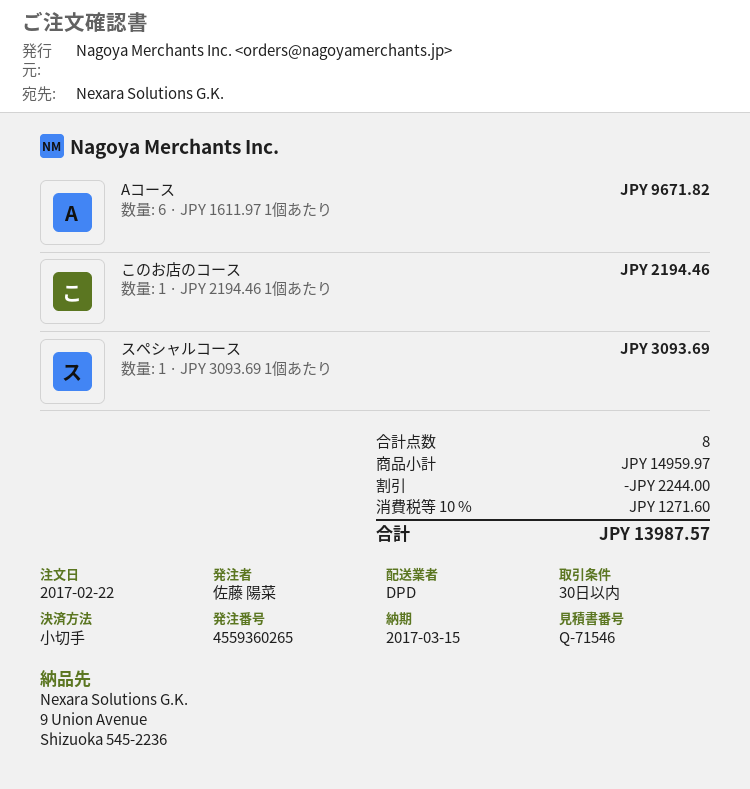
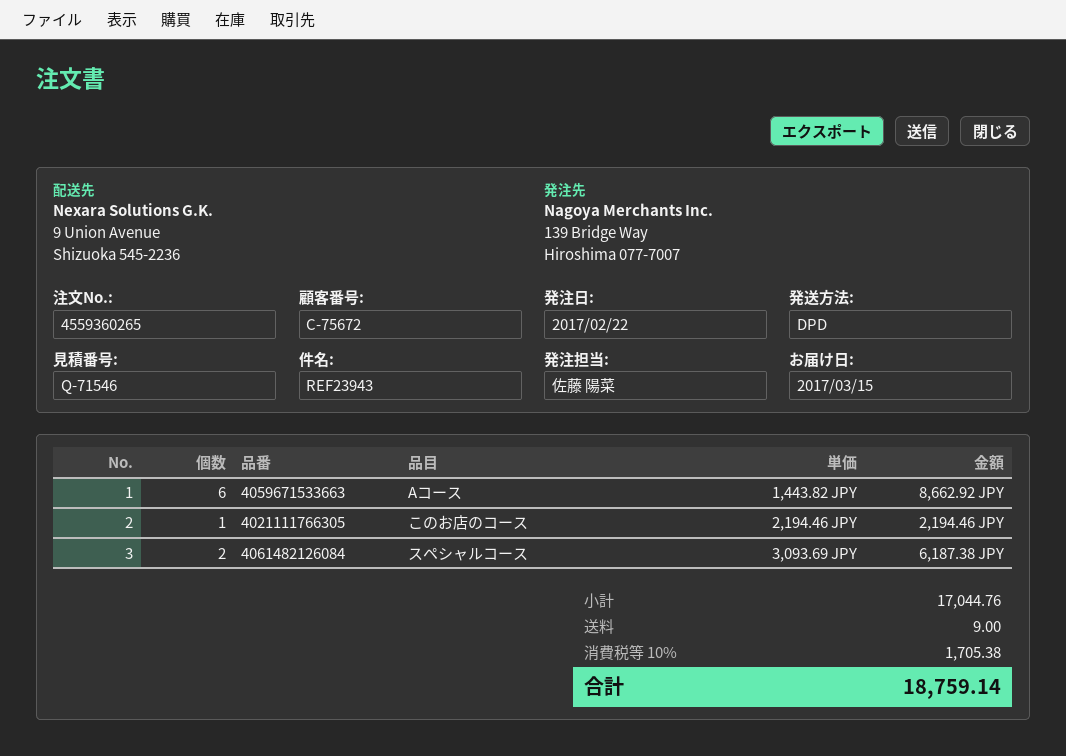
Aコース: 6 x 1611.97 = 9671.82 -> 6 x 1443.82 = 8662.92
スペシャルコース: 1 x 3093.69 = 3093.69 -> 2 x 3093.69 = 6187.38
subtotal: 14959.97 -> 17044.76
discount: 2244.00 -> none
shipping: none -> 9.00
tax: 10% = 1271.60 -> 10% = 1705.38
total: 13987.57 -> 18759.14

